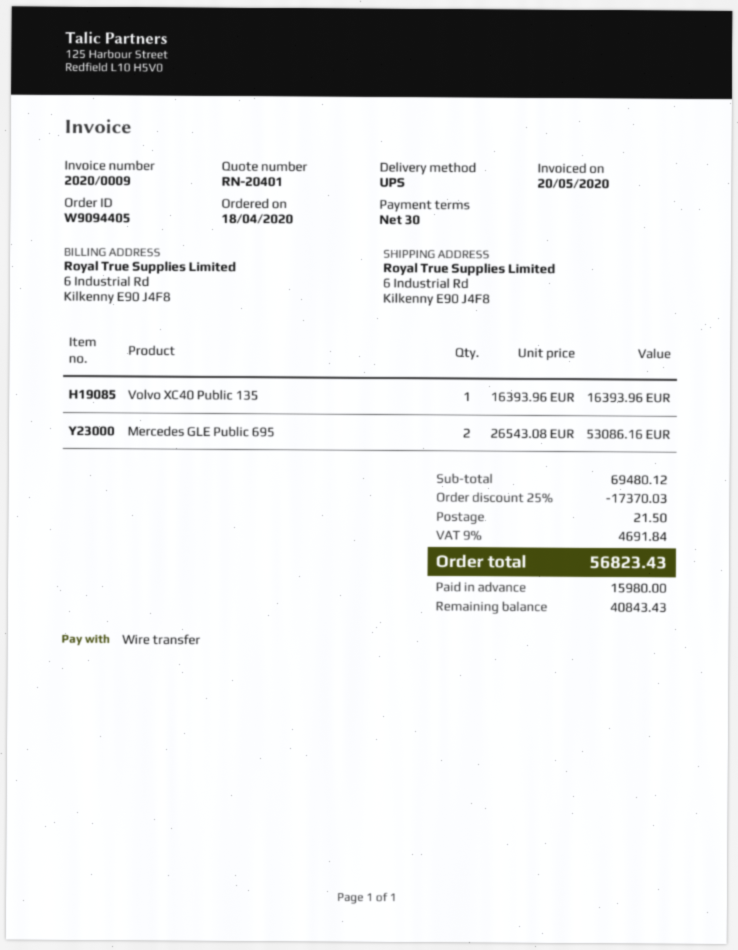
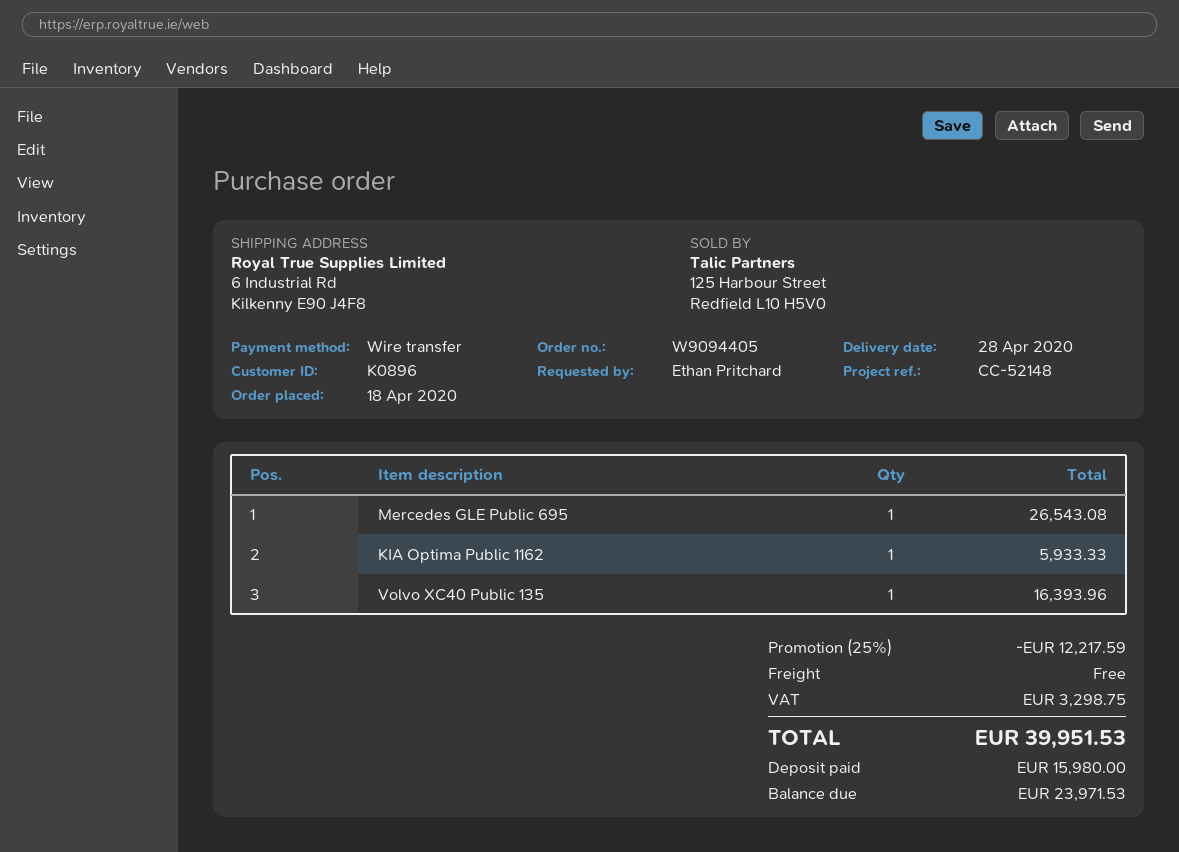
Mercedes GLE Public 695: 2 for 53086.16 -> 1 for 26543.08
KIA Optima Public 1162: none -> 1 for 5933.33
discount: 25% = 17370.03 -> 25% = 12217.59
shipping: 21.50 -> 0.00
tax: 4691.84 -> 3298.75
total: 56823.43 -> 39951.53
balance: 40843.43 -> 23971.53

